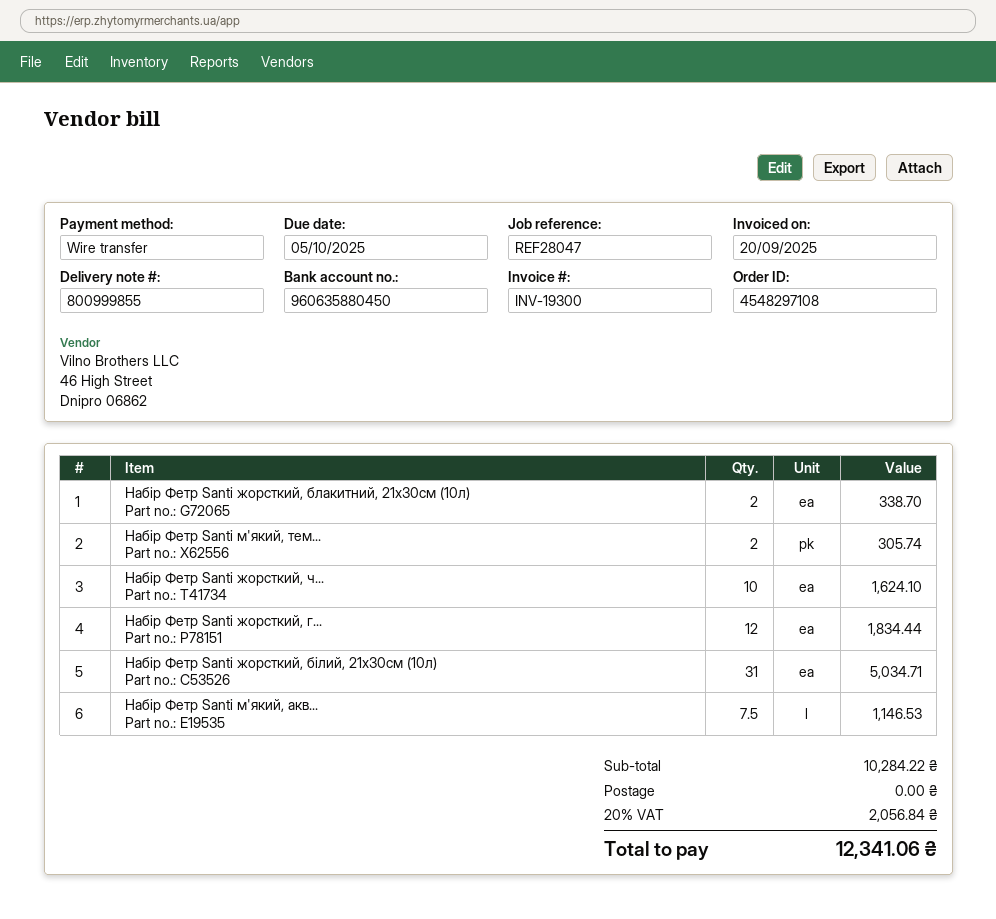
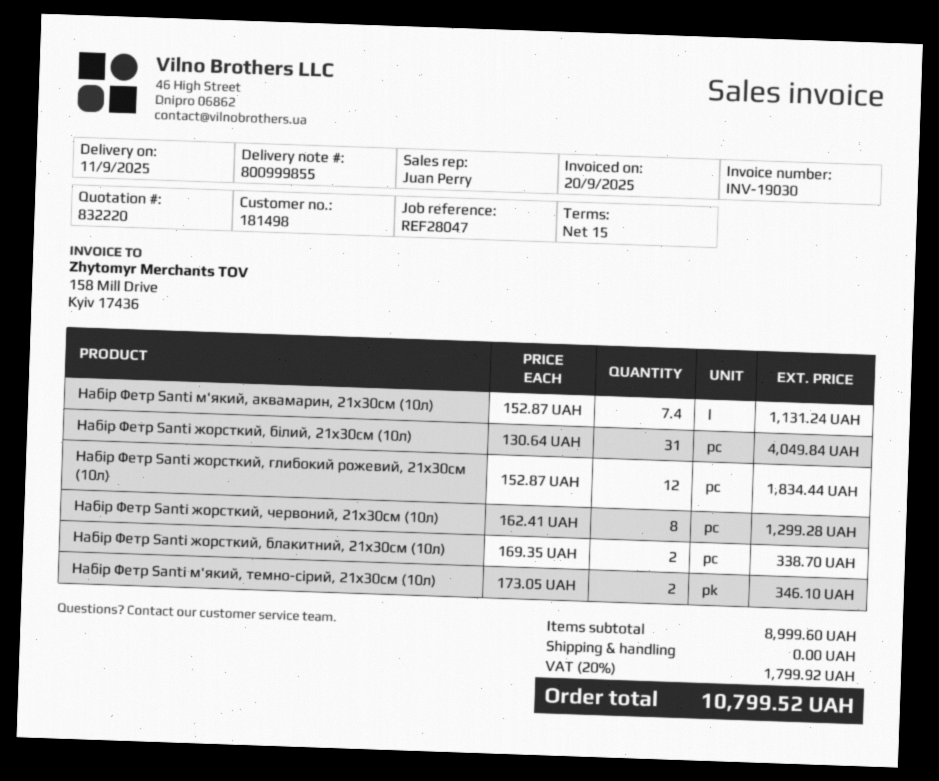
invoice number: INV-19300 -> INV-19030
Набір Фетр Santi м'який, тем...: 2 for 305.74 -> 2 for 346.10
Набір Фетр Santi жорсткий, ч...: 10 for 1624.10 -> 8 for 1299.28
Набір Фетр Santi жорсткий, білий, 21х30см (10л): 31 for 5034.71 -> 31 for 4049.84
Набір Фетр Santi м'який, акв...: 7.5 for 1146.53 -> 7.4 for 1131.24
subtotal: 10284.22 -> 8999.60
tax: 20% = 2056.84 -> 20% = 1799.92
total: 12341.06 -> 10799.52

